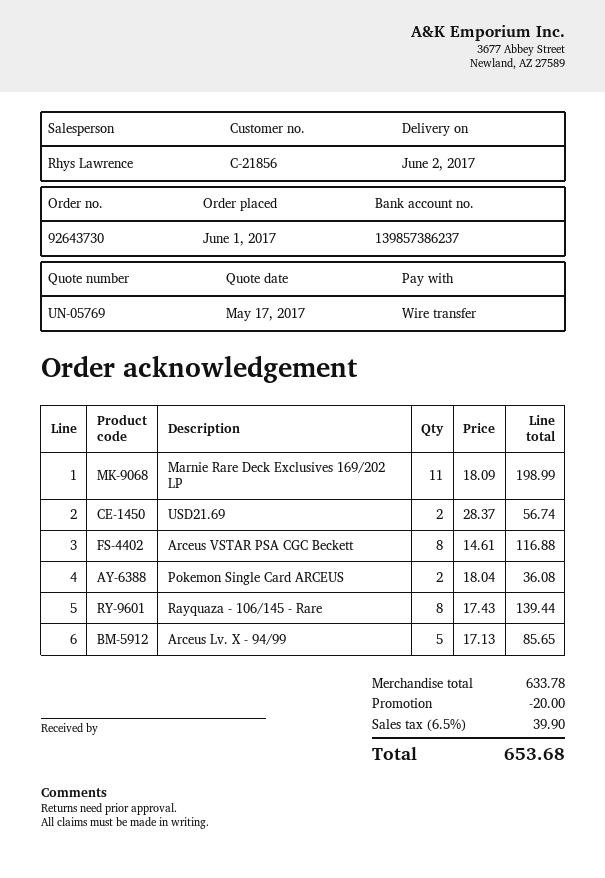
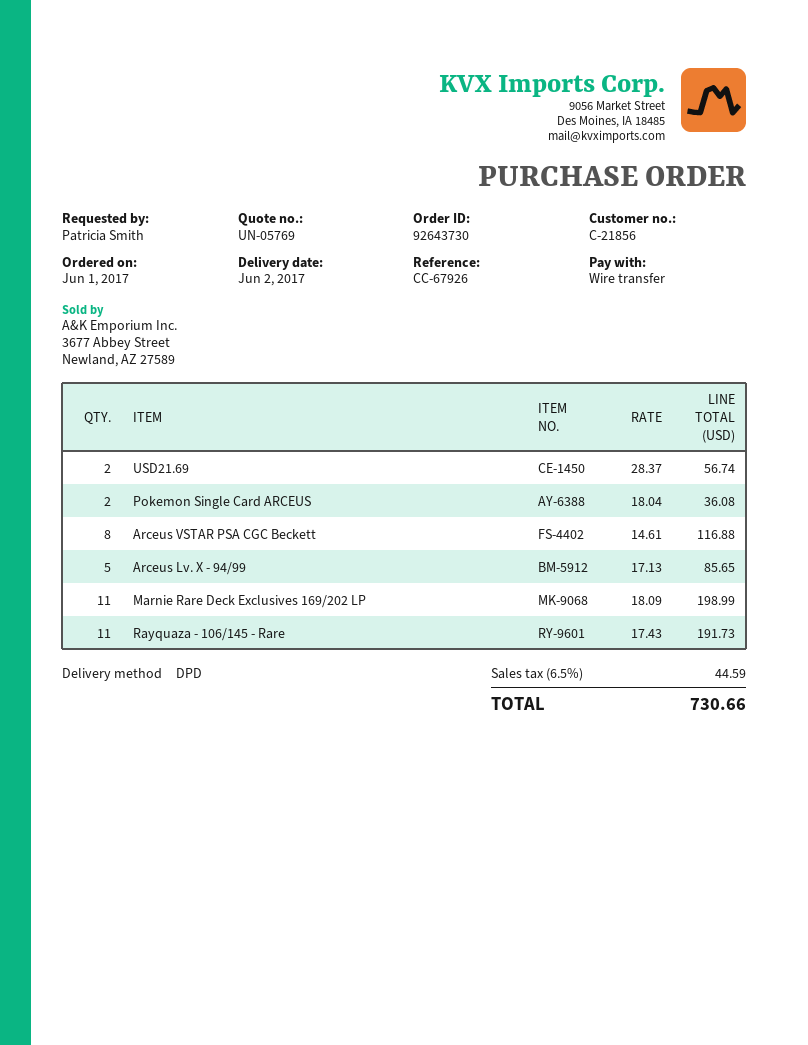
Rayquaza - 106/145 - Rare: 8 x 17.43 = 139.44 -> 11 x 17.43 = 191.73
discount: 20.00 -> none
tax: 6.5% = 39.90 -> 6.5% = 44.59
total: 653.68 -> 730.66

